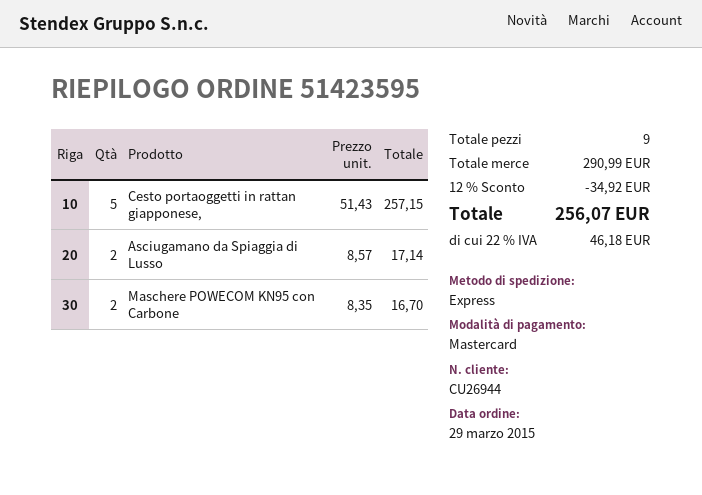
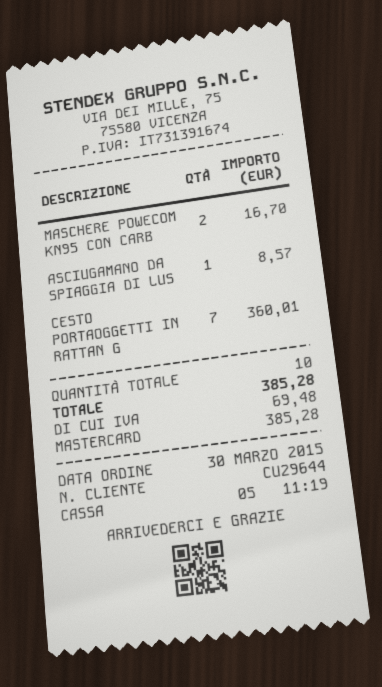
order date: 2015-03-29 -> 2015-03-30
customer number: CU26944 -> CU29644
Cesto portaoggetti in rattan giapponese,: 5 for 257.15 -> 7 for 360.01
Asciugamano da Spiaggia di Lusso: 2 for 17.14 -> 1 for 8.57
total quantity: 9 -> 10
discount: 12% = 34.92 -> none
tax: 46.18 -> 69.48
total: 256.07 -> 385.28

